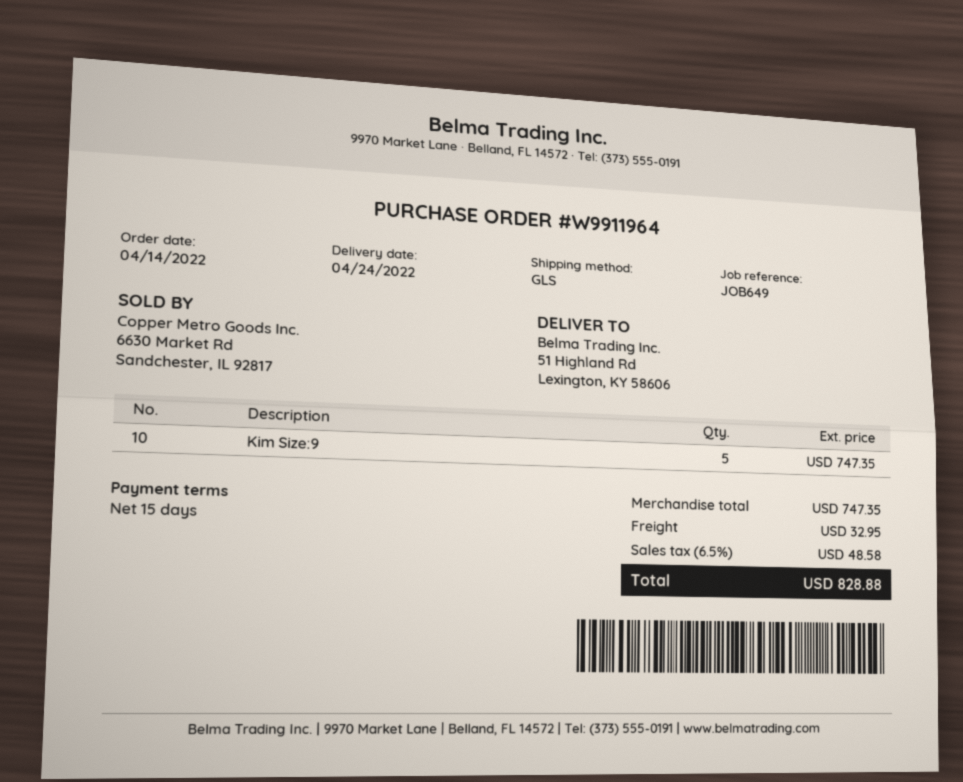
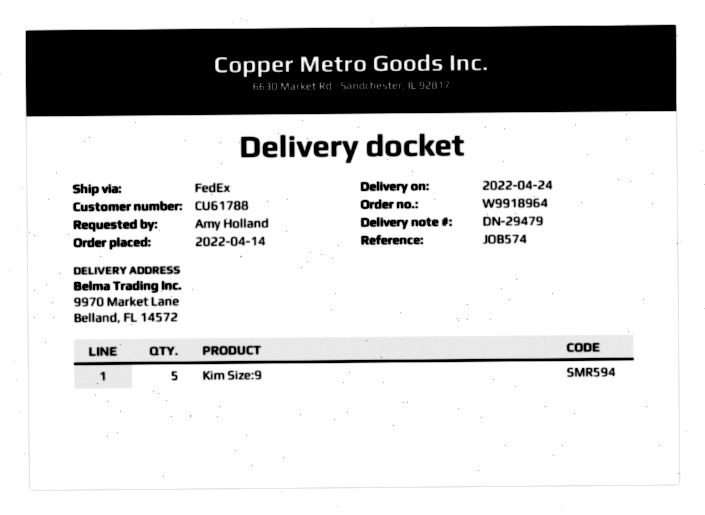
order number: W9911964 -> W9918964
reference: JOB649 -> JOB574
shipping method: GLS -> FedEx
ship to: 51 Highland Rd, Lexington, KY 58606 -> 9970 Market Lane, Belland, FL 14572

